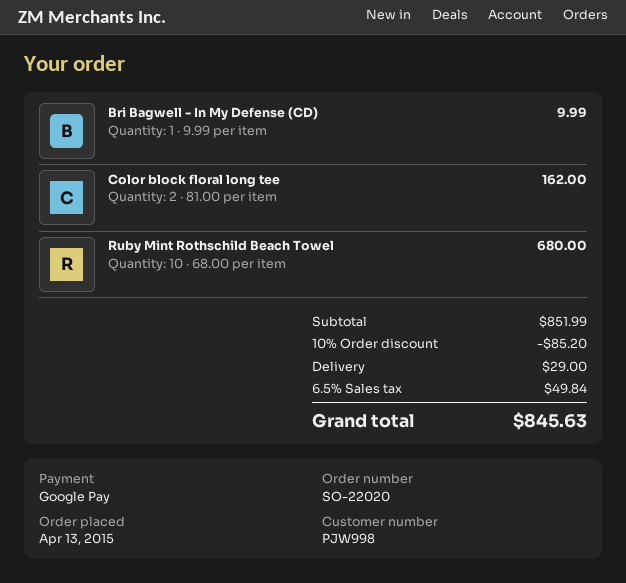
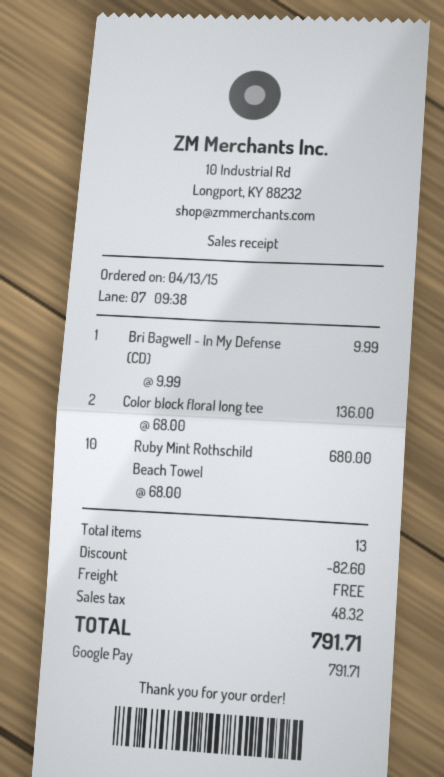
Color block floral long tee: 2 x 81.00 = 162.00 -> 2 x 68.00 = 136.00
discount: 85.20 -> 82.60
shipping: 29.00 -> 0.00
tax: 49.84 -> 48.32
total: 845.63 -> 791.71

